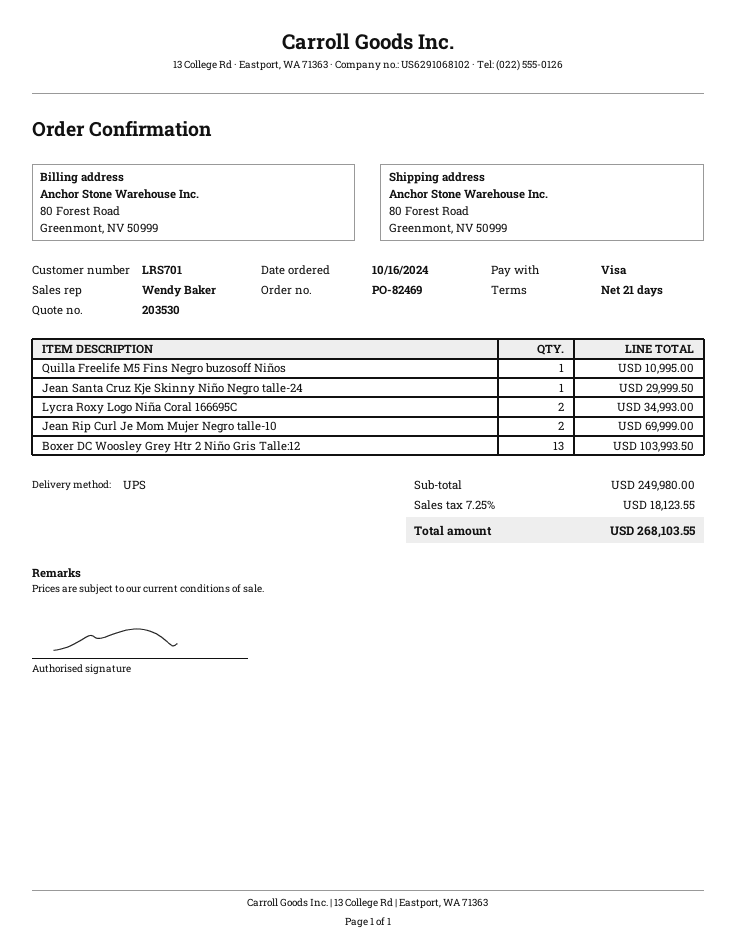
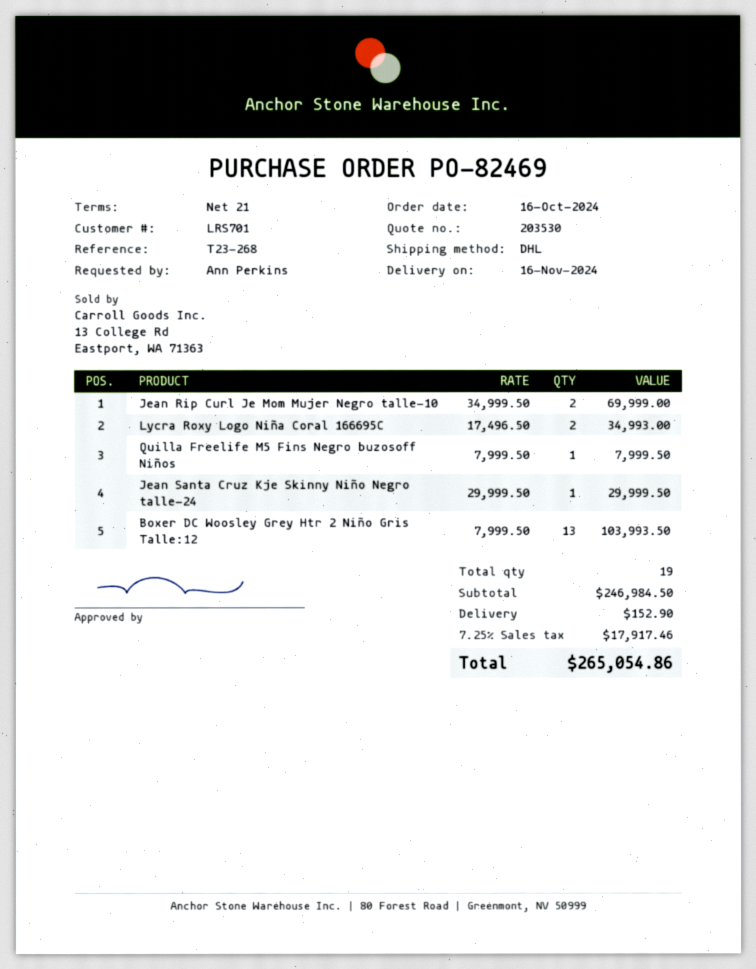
shipping method: UPS -> DHL
Quilla Freelife M5 Fins Negro buzosoff Niños: 1 for 10995.00 -> 1 for 7999.50
subtotal: 249980.00 -> 246984.50
shipping: none -> 152.90
tax: 7.25% = 18123.55 -> 7.25% = 17917.46
total: 268103.55 -> 265054.86

